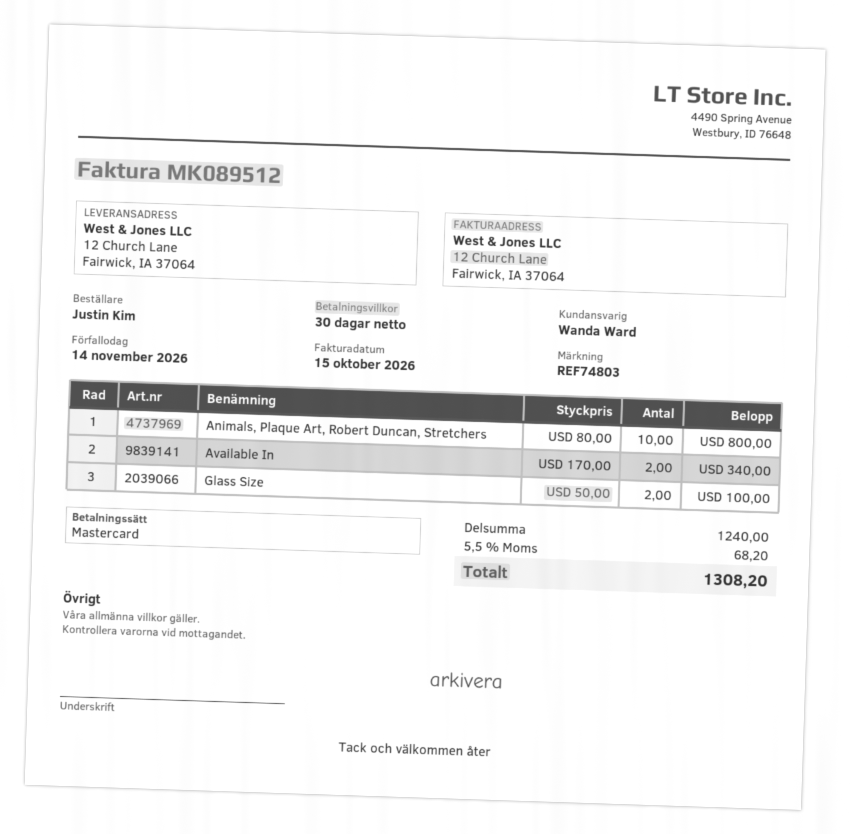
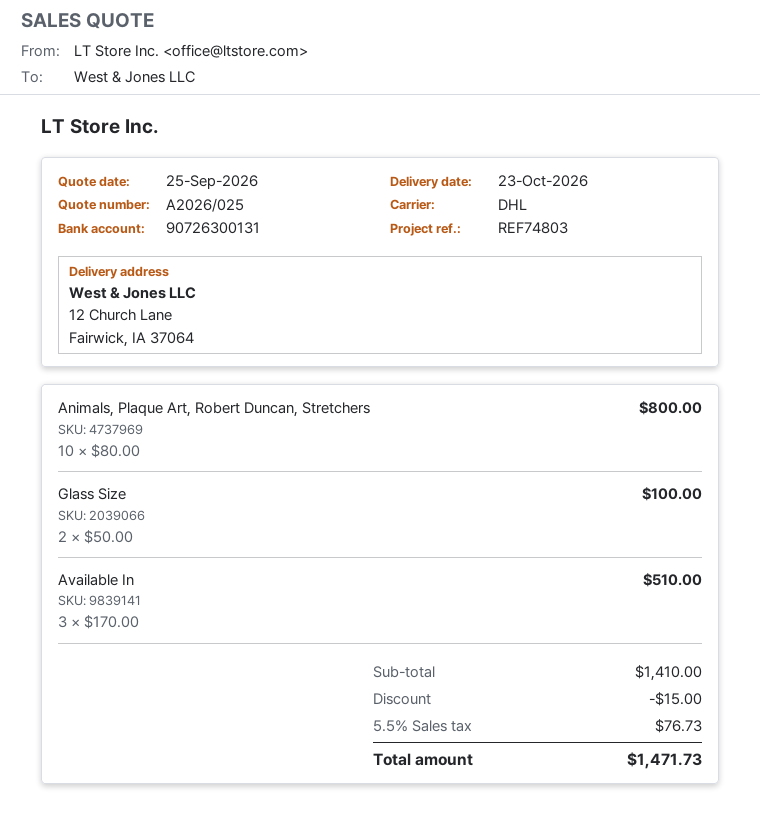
Available In: 2 x 170.00 = 340.00 -> 3 x 170.00 = 510.00
subtotal: 1240.00 -> 1410.00
discount: none -> 15.00
tax: 5.5% = 68.20 -> 5.5% = 76.73
total: 1308.20 -> 1471.73

